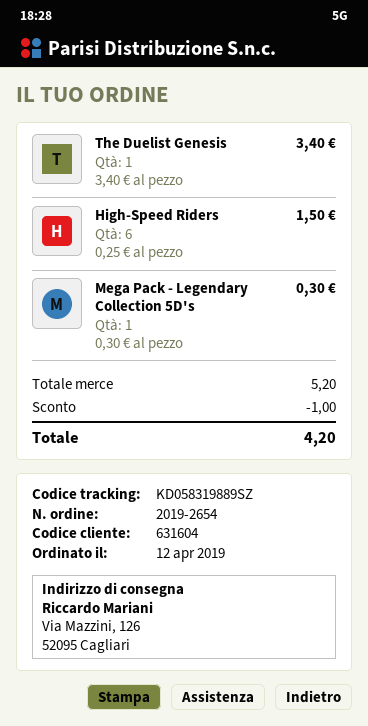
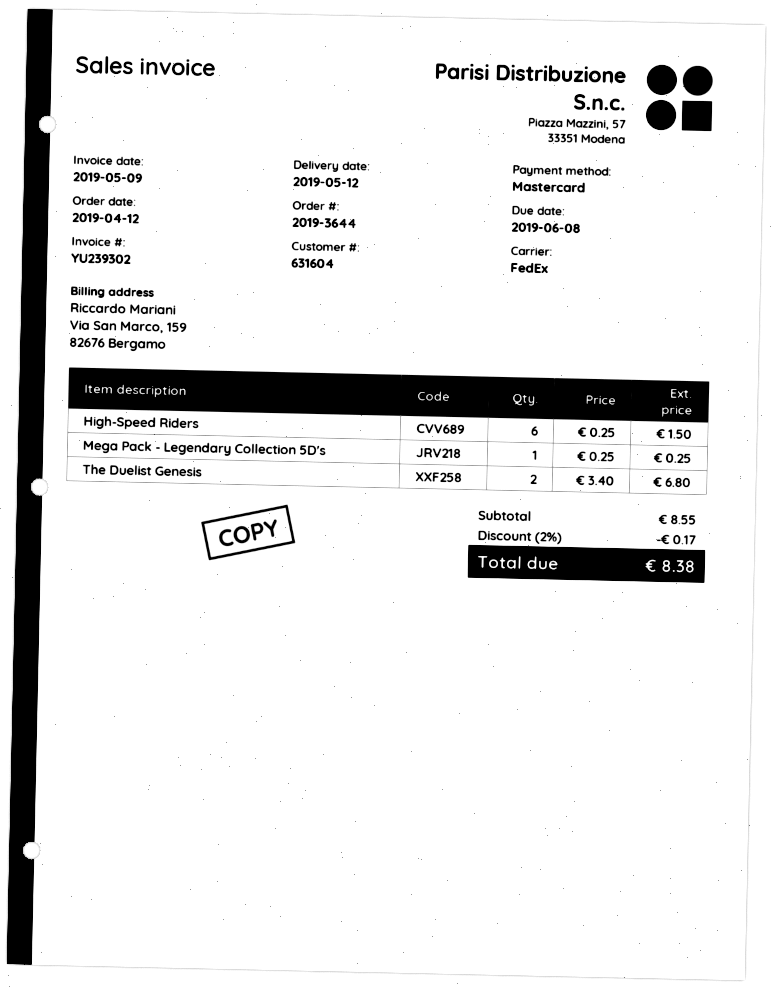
order number: 2019-2654 -> 2019-3644
The Duelist Genesis: 1 x 3.40 = 3.40 -> 2 x 3.40 = 6.80
Mega Pack - Legendary Collection 5D's: 1 x 0.30 = 0.30 -> 1 x 0.25 = 0.25
subtotal: 5.20 -> 8.55
discount: 1.00 -> 0.17
total: 4.20 -> 8.38

